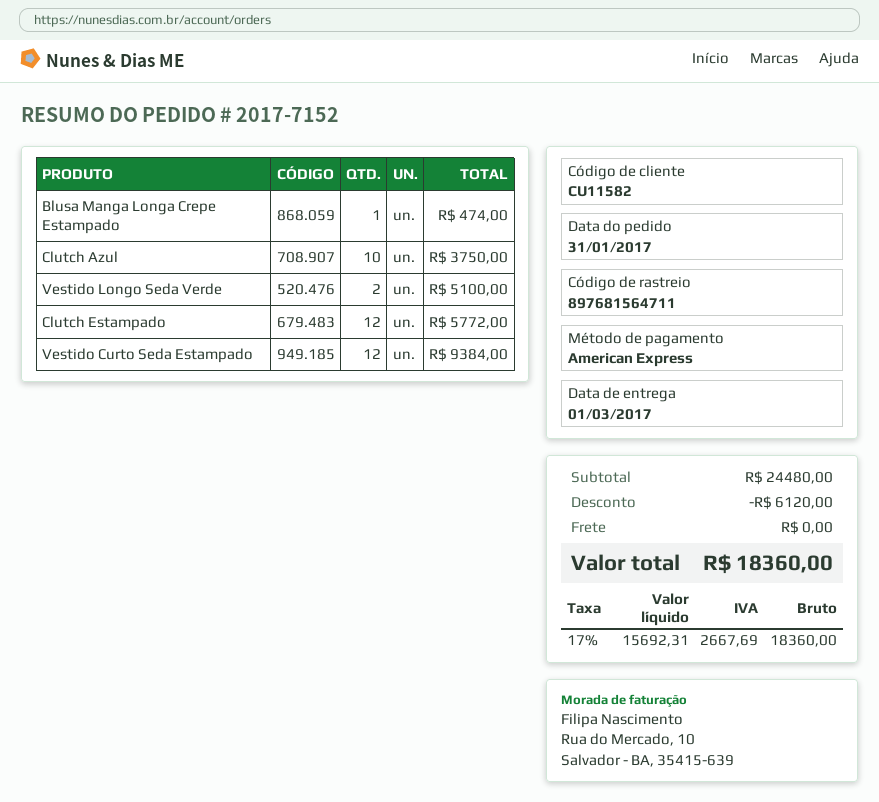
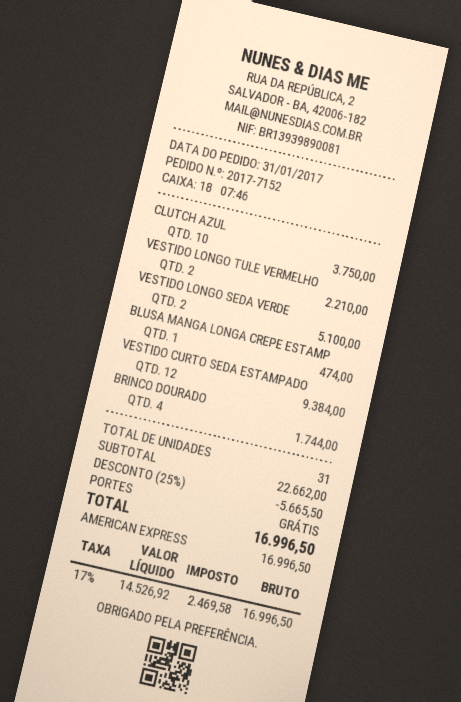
Clutch Estampado: 12 for 5772.00 -> none
VESTIDO LONGO TULE VERMELHO: none -> 2 for 2210.00
BRINCO DOURADO: none -> 4 for 1744.00
subtotal: 24480.00 -> 22662.00
discount: 6120.00 -> 5665.50
net: 15692.31 -> 14526.92
tax: 17% = 2667.69 -> 17% = 2469.58
total: 18360.00 -> 16996.50

